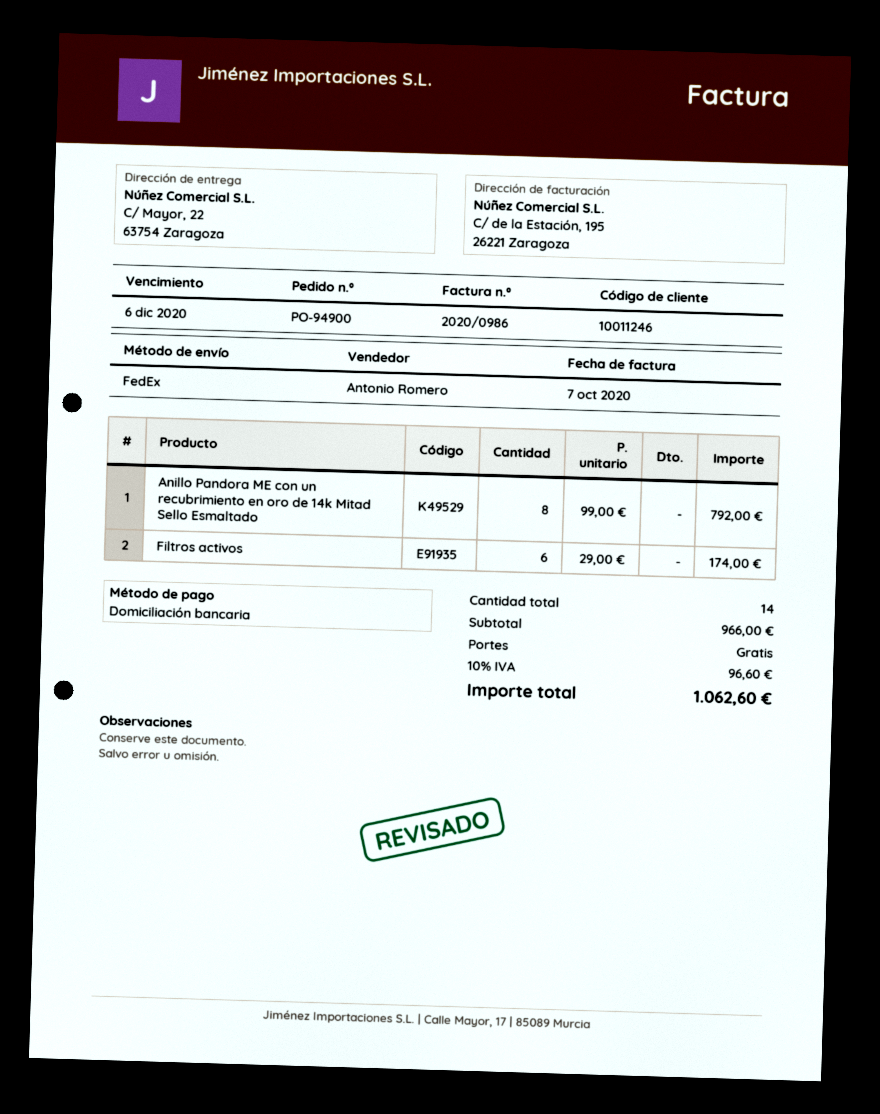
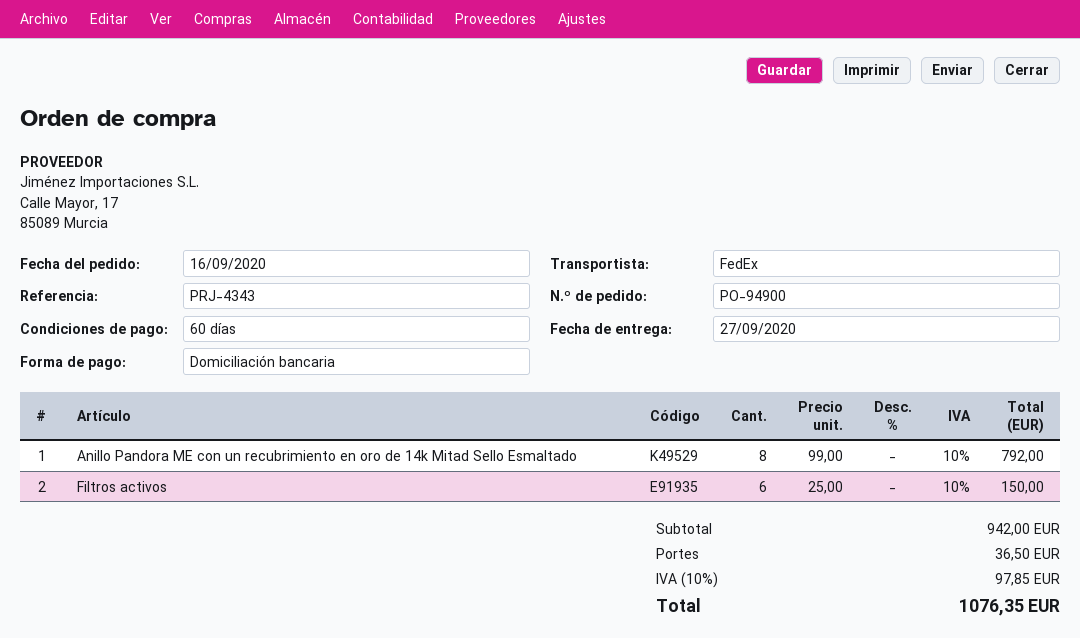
Filtros activos: 6 x 29.00 = 174.00 -> 6 x 25.00 = 150.00
subtotal: 966.00 -> 942.00
shipping: 0.00 -> 36.50
tax: 10% = 96.60 -> 10% = 97.85
total: 1062.60 -> 1076.35

